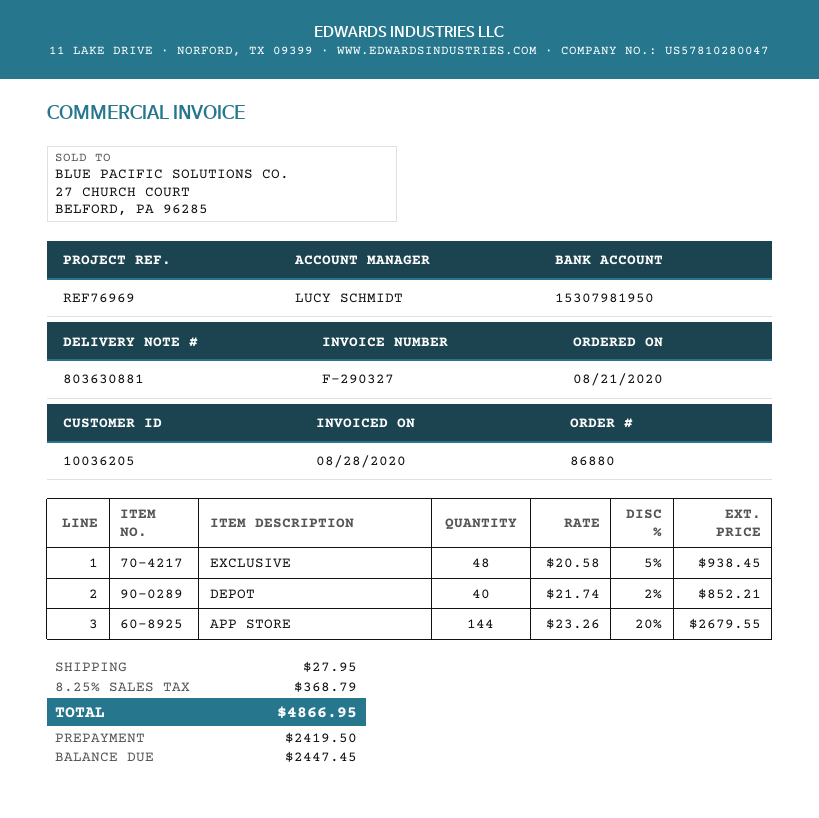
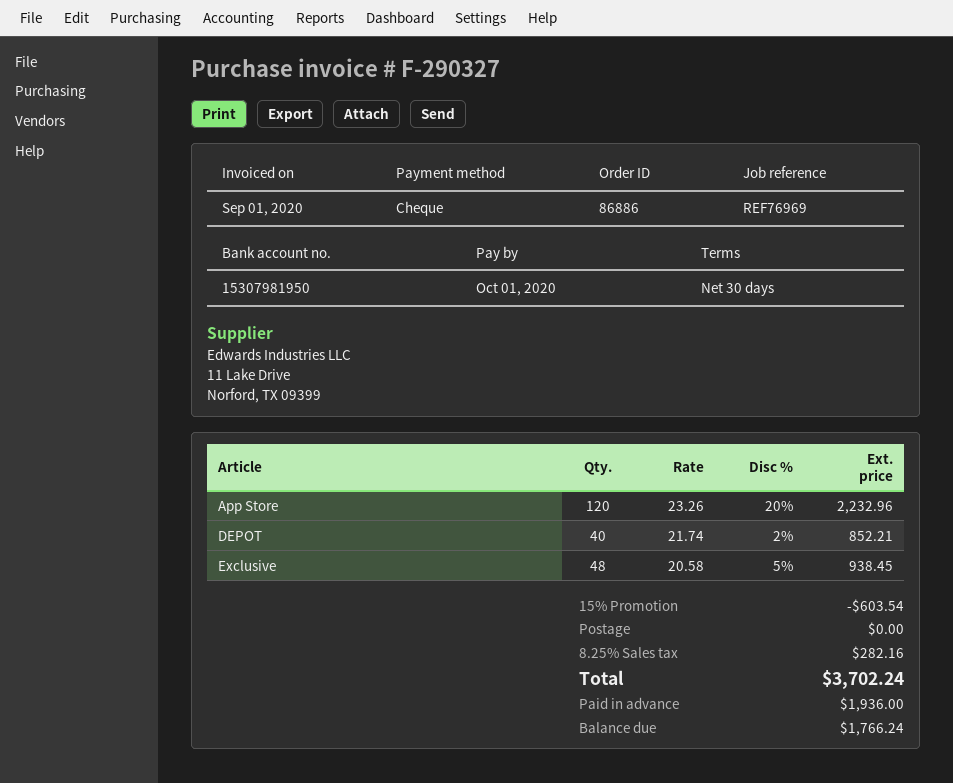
order number: 86880 -> 86886
invoice date: 2020-08-28 -> 2020-09-01
APP STORE: 144 x 23.26 - 20% = 2679.55 -> 120 x 23.26 - 20% = 2232.96
discount: none -> 15% = 603.54
shipping: 27.95 -> 0.00
tax: 8.25% = 368.79 -> 8.25% = 282.16
total: 4866.95 -> 3702.24
deposit: 2419.50 -> 1936.00
balance: 2447.45 -> 1766.24

